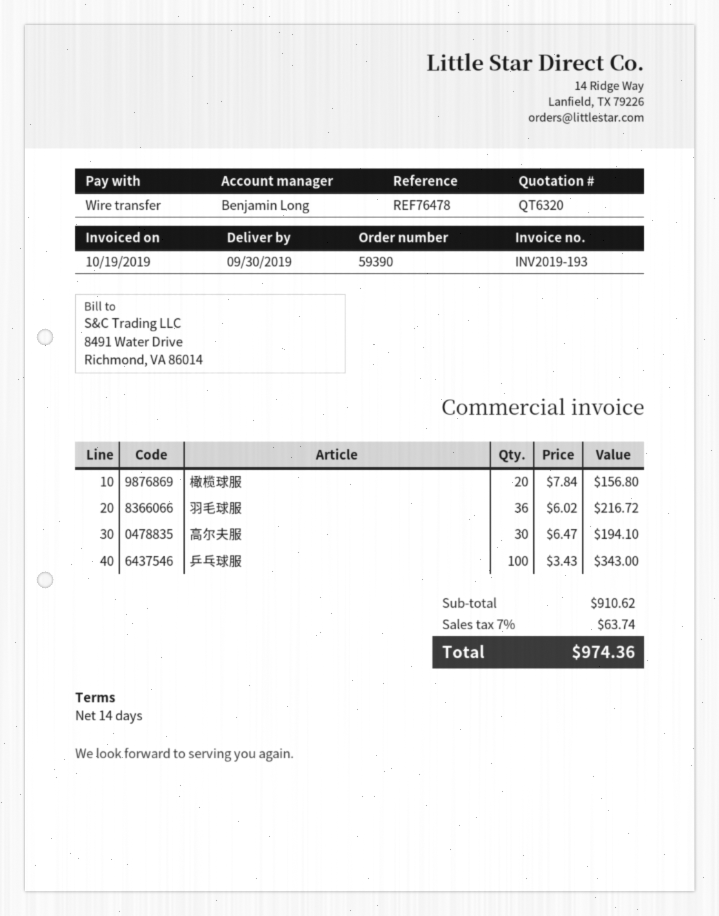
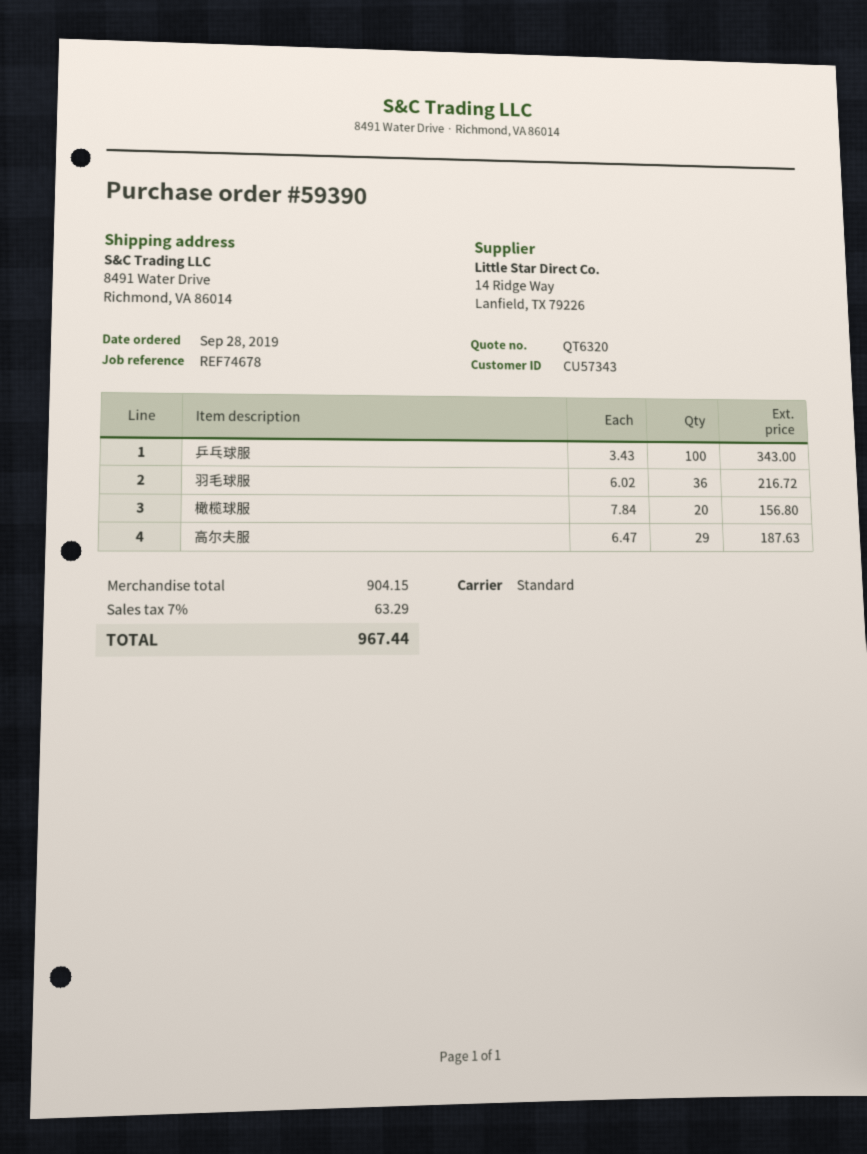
reference: REF76478 -> REF74678
高尔夫服: 30 x 6.47 = 194.10 -> 29 x 6.47 = 187.63
subtotal: 910.62 -> 904.15
tax: 7% = 63.74 -> 7% = 63.29
total: 974.36 -> 967.44

